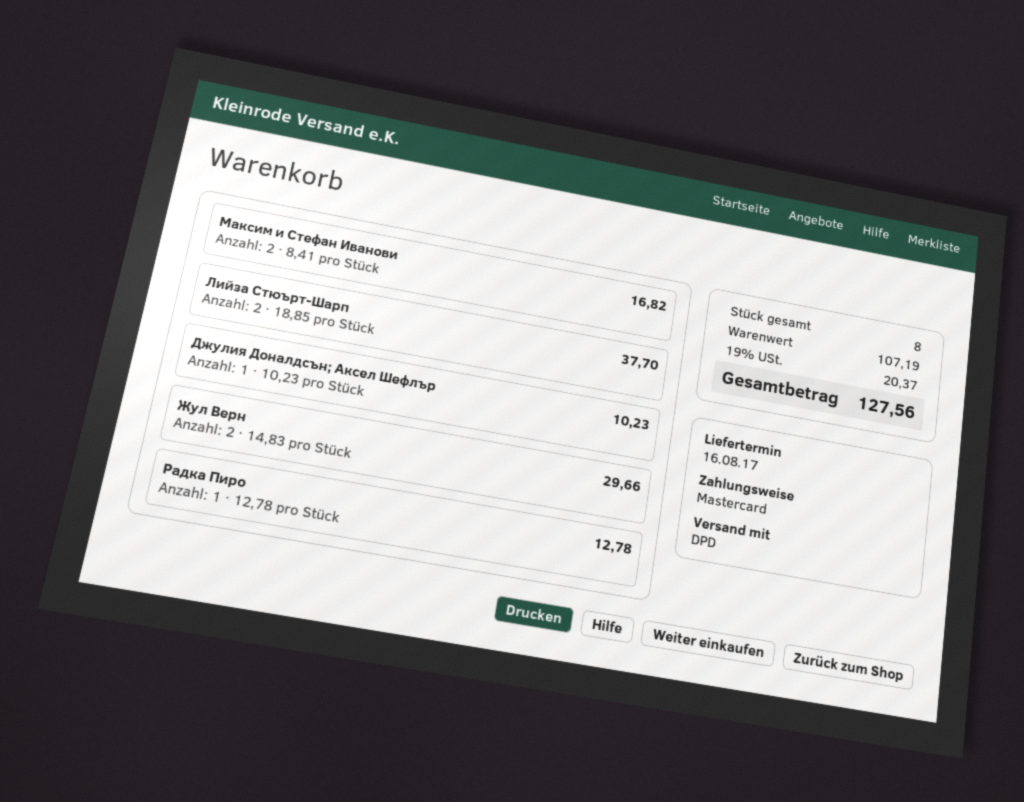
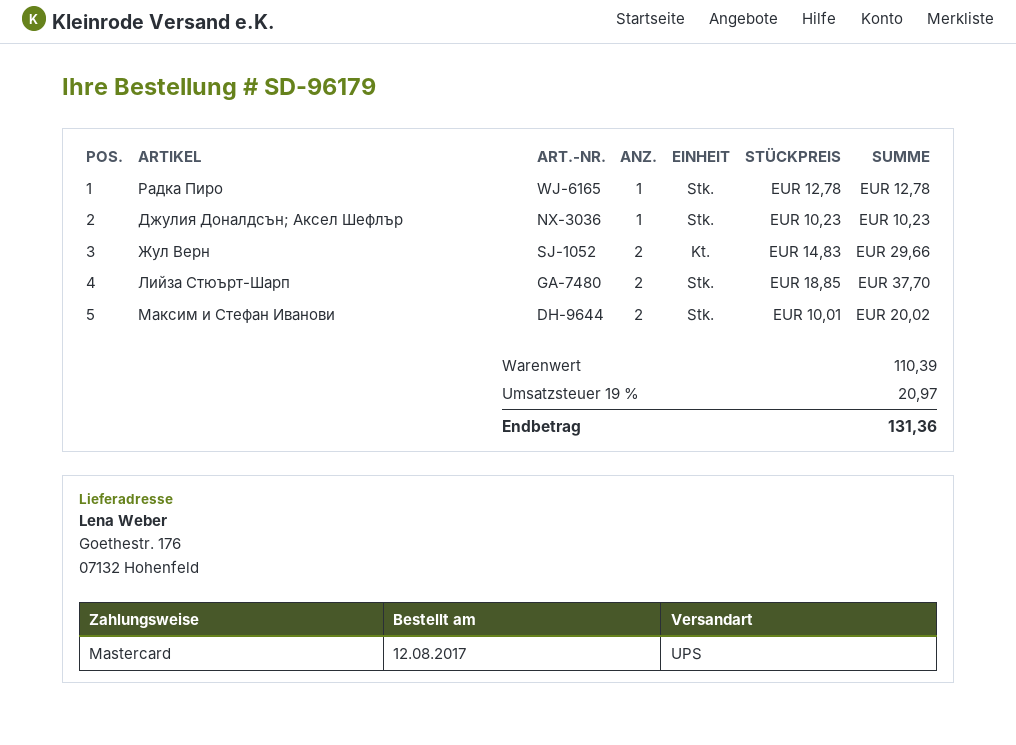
shipping method: DPD -> UPS
Максим и Стефан Иванови: 2 x 8.41 = 16.82 -> 2 x 10.01 = 20.02
subtotal: 107.19 -> 110.39
tax: 19% = 20.37 -> 19% = 20.97
total: 127.56 -> 131.36

